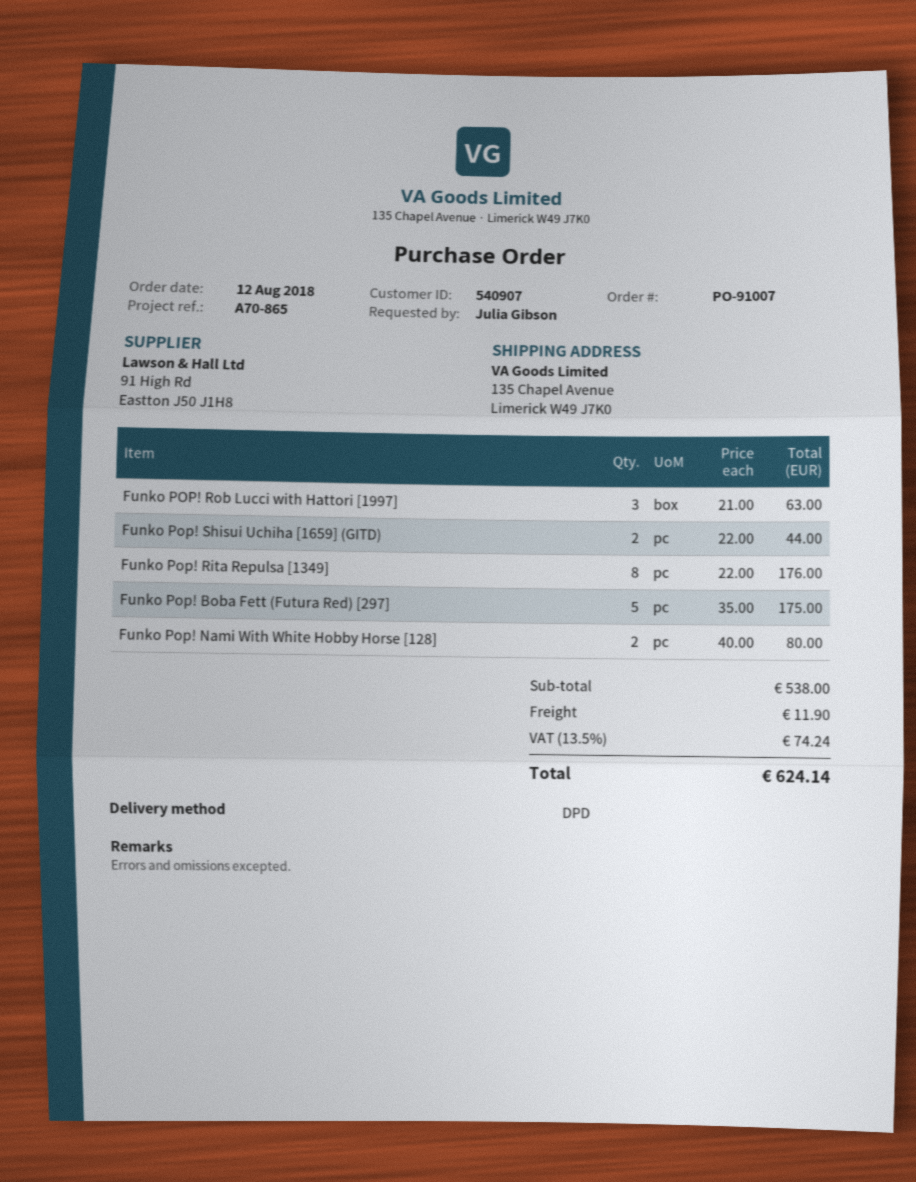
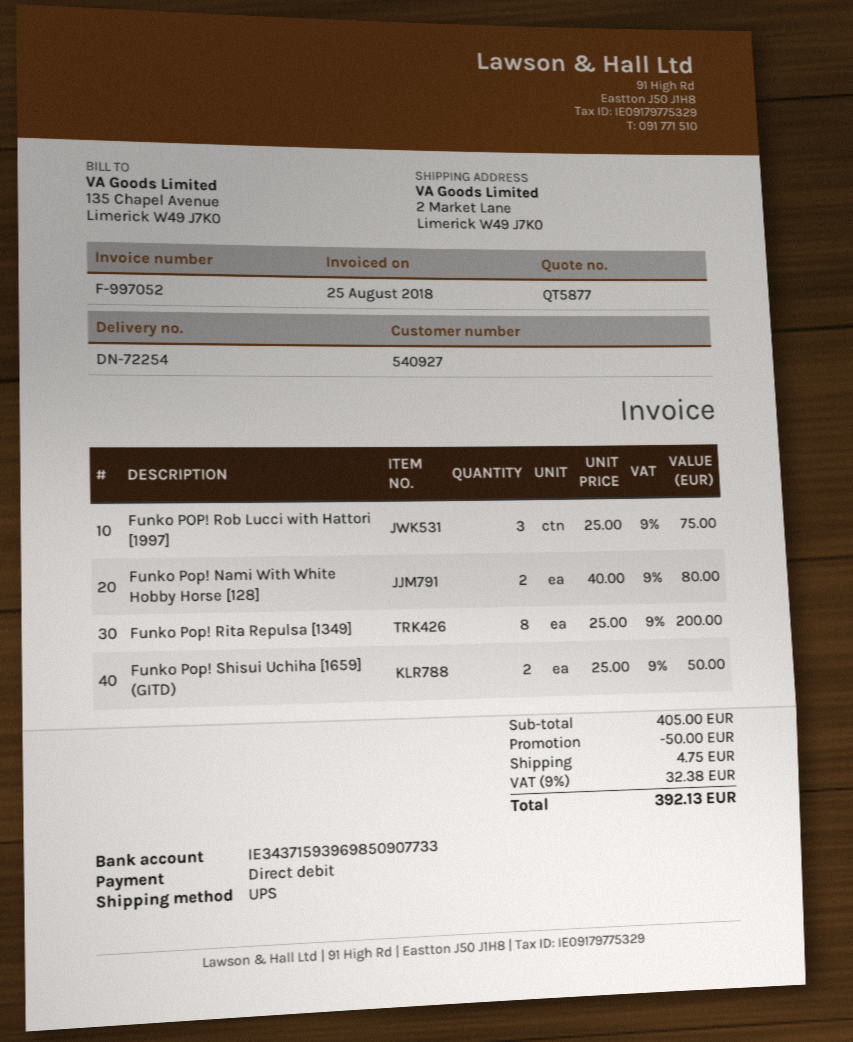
customer number: 540907 -> 540927
shipping method: DPD -> UPS
ship to: 135 Chapel Avenue, Limerick W49 J7K0 -> 2 Market Lane, Limerick W49 J7K0
Funko POP! Rob Lucci with Hattori [1997]: 3 x 21.00 = 63.00 -> 3 x 25.00 = 75.00
Funko Pop! Shisui Uchiha [1659] (GITD): 2 x 22.00 = 44.00 -> 2 x 25.00 = 50.00
Funko Pop! Rita Repulsa [1349]: 8 x 22.00 = 176.00 -> 8 x 25.00 = 200.00
Funko Pop! Boba Fett (Futura Red) [297]: 5 x 35.00 = 175.00 -> none
subtotal: 538.00 -> 405.00
discount: none -> 50.00
shipping: 11.90 -> 4.75
tax: 13.5% = 74.24 -> 9% = 32.38
total: 624.14 -> 392.13

